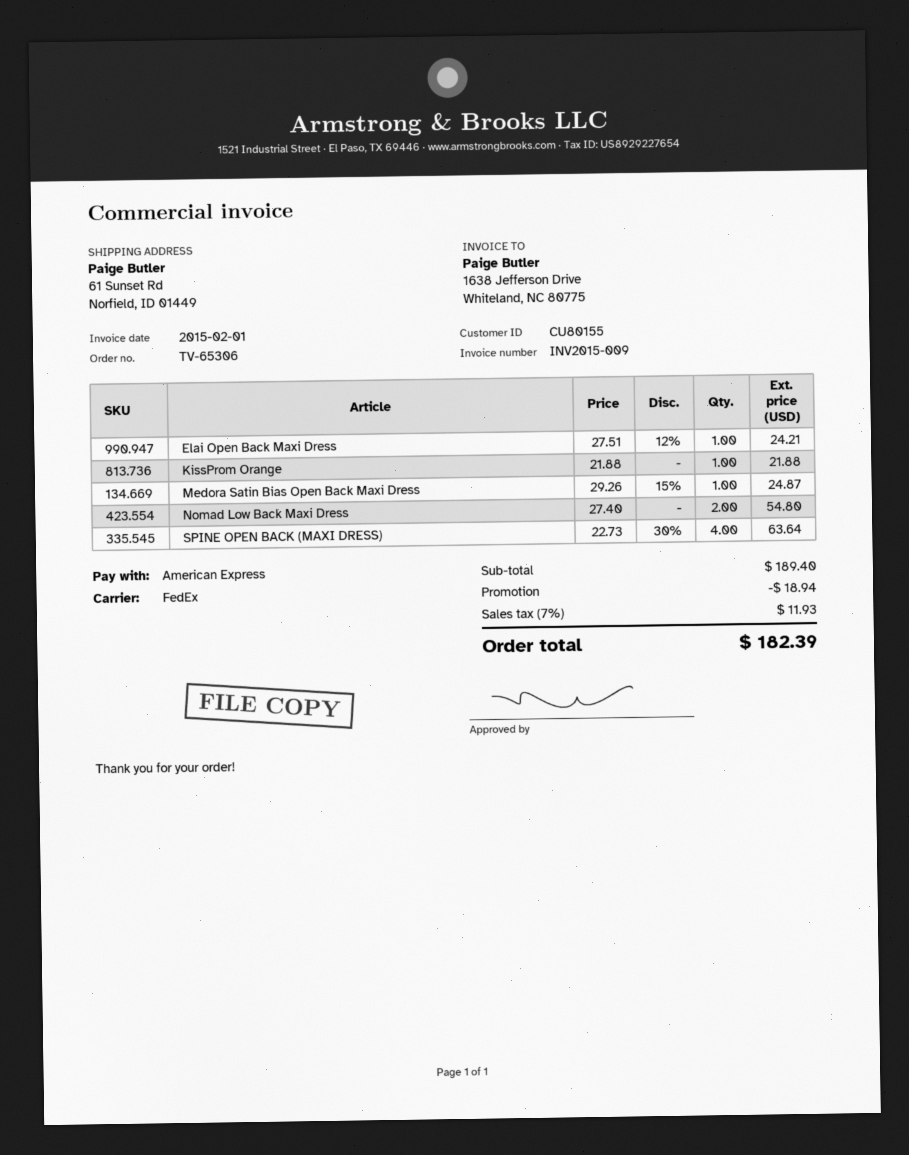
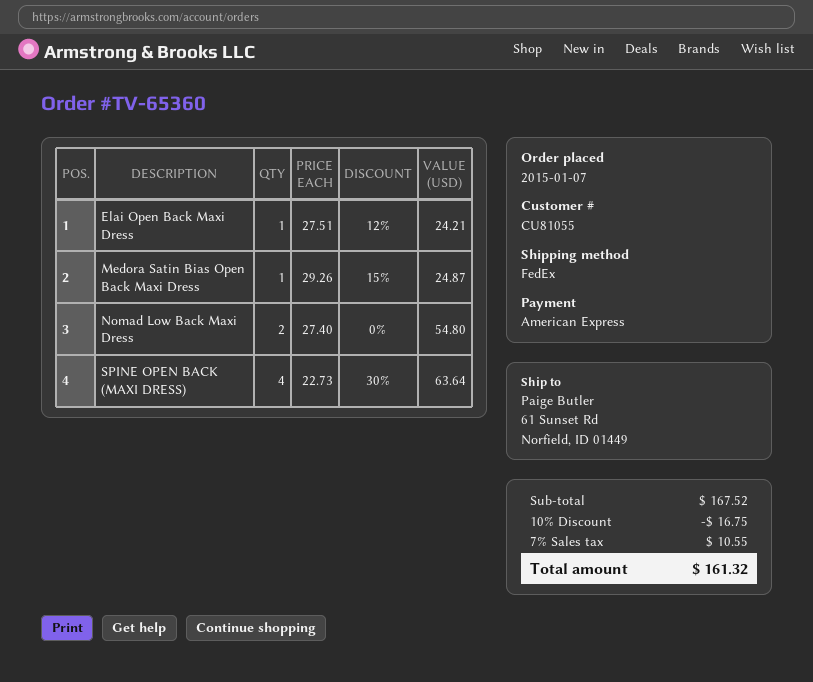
order number: TV-65306 -> TV-65360
customer number: CU80155 -> CU81055
KissProm Orange: 1 x 21.88 = 21.88 -> none
subtotal: 189.40 -> 167.52
discount: 18.94 -> 16.75
tax: 7% = 11.93 -> 7% = 10.55
total: 182.39 -> 161.32

